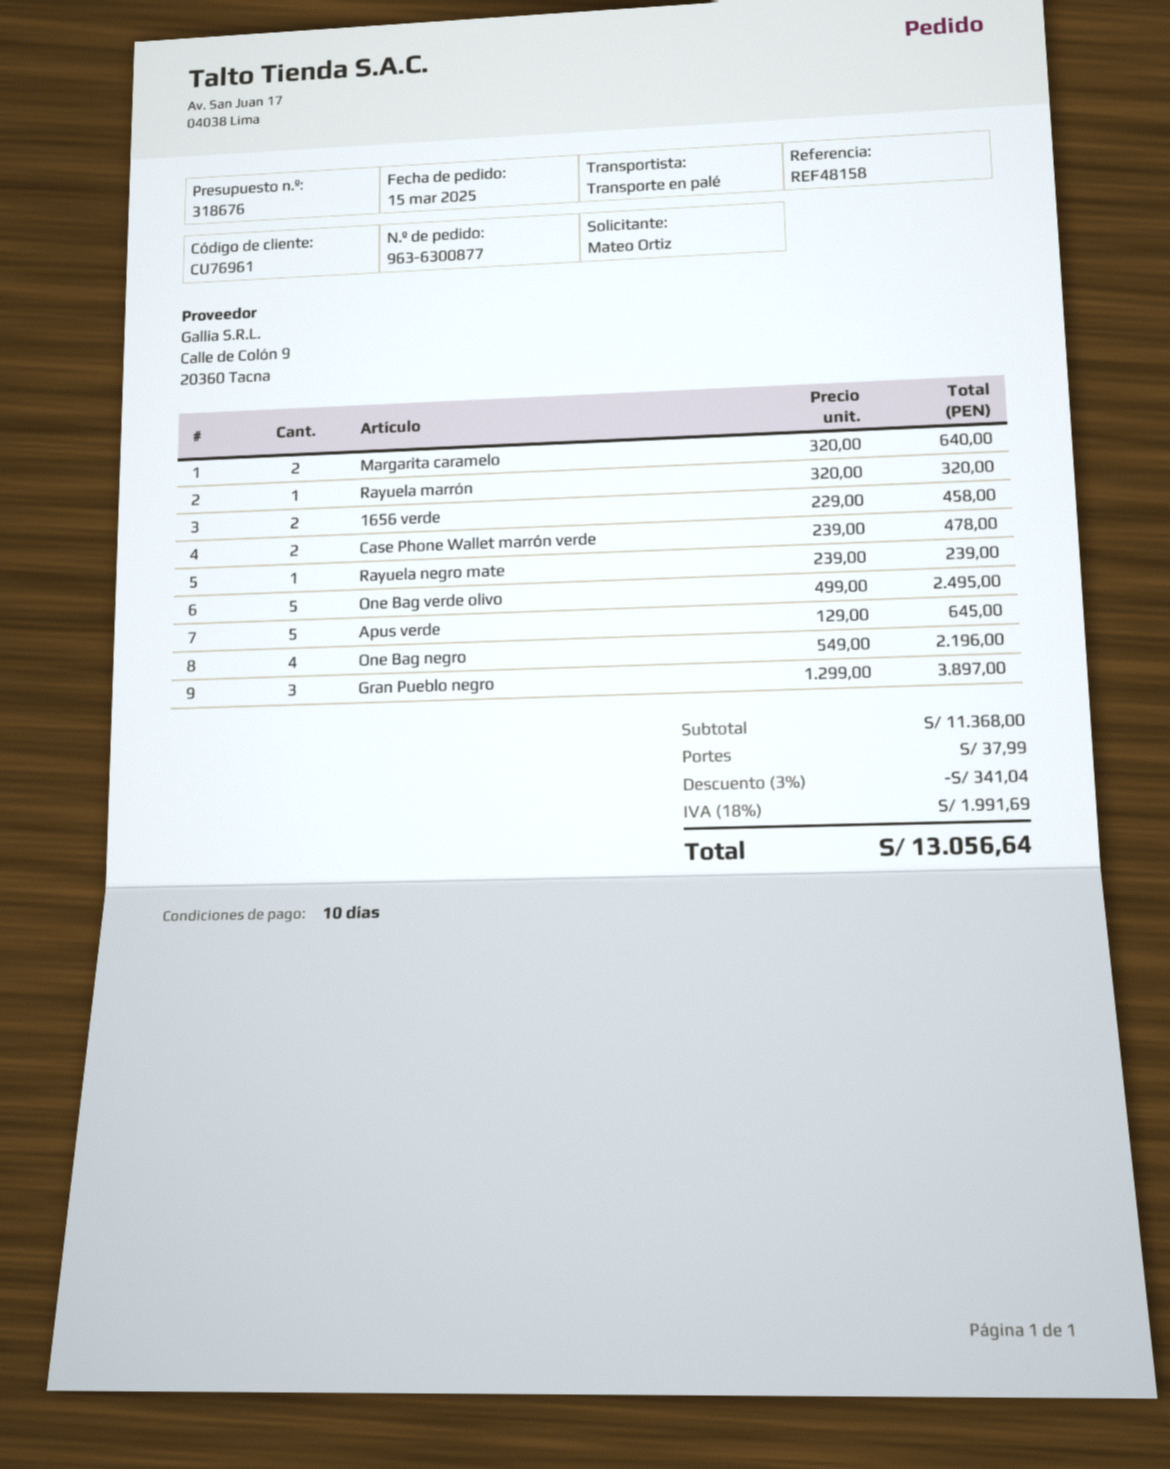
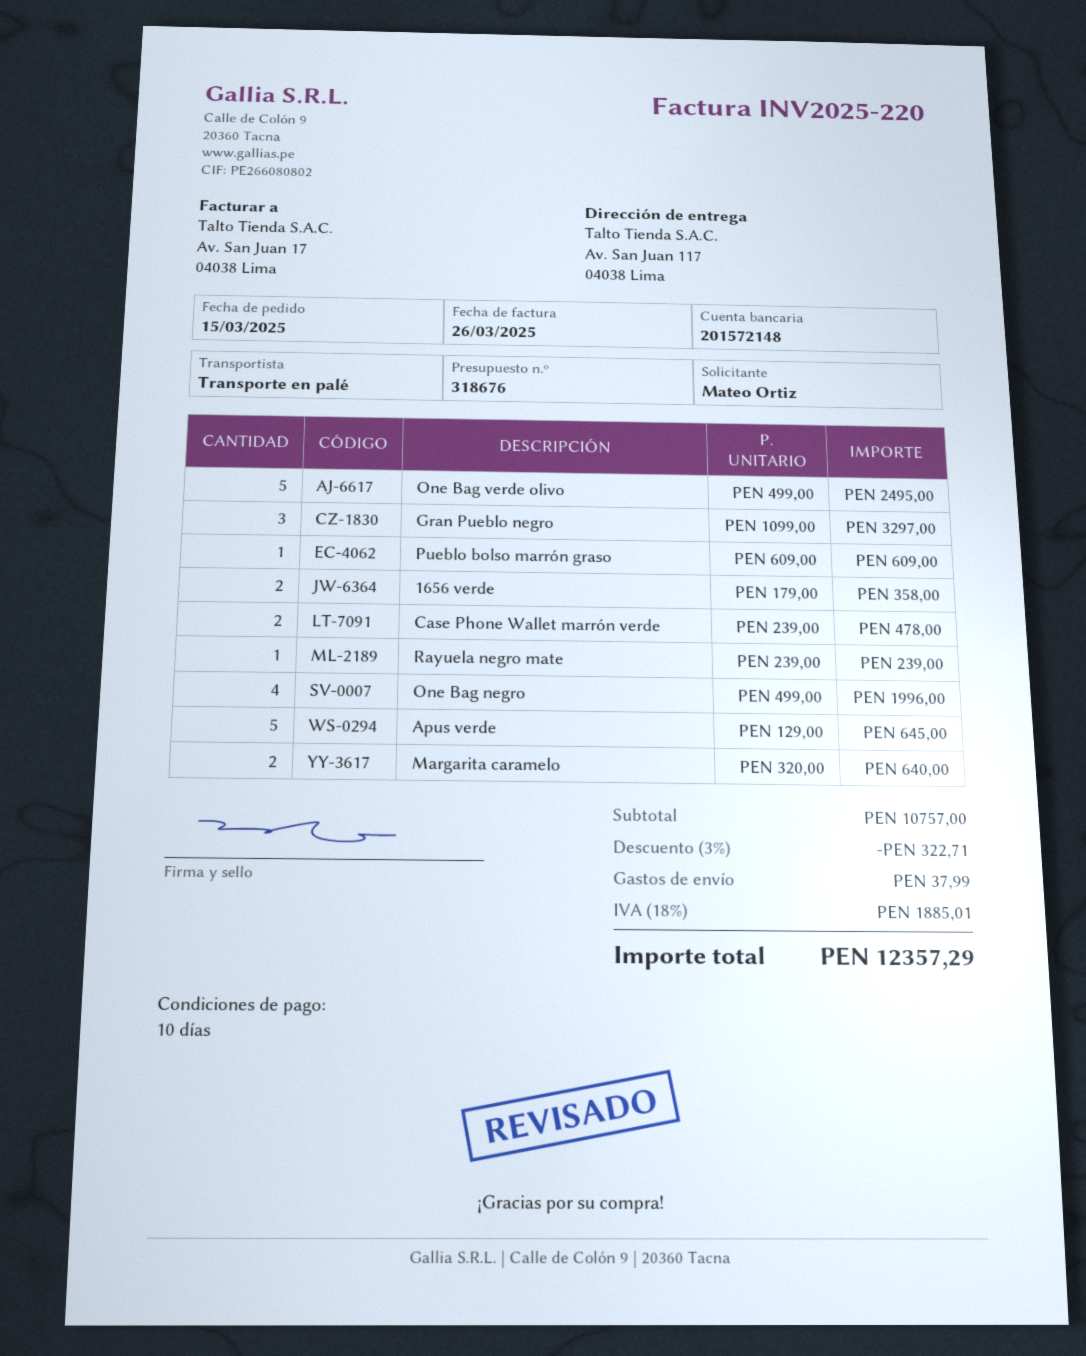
Rayuela marrón: 1 x 320.00 = 320.00 -> none
1656 verde: 2 x 229.00 = 458.00 -> 2 x 179.00 = 358.00
One Bag negro: 4 x 549.00 = 2196.00 -> 4 x 499.00 = 1996.00
Gran Pueblo negro: 3 x 1299.00 = 3897.00 -> 3 x 1099.00 = 3297.00
Pueblo bolso marrón graso: none -> 1 x 609.00 = 609.00
subtotal: 11368.00 -> 10757.00
discount: 3% = 341.04 -> 3% = 322.71
tax: 18% = 1991.69 -> 18% = 1885.01
total: 13056.64 -> 12357.29

